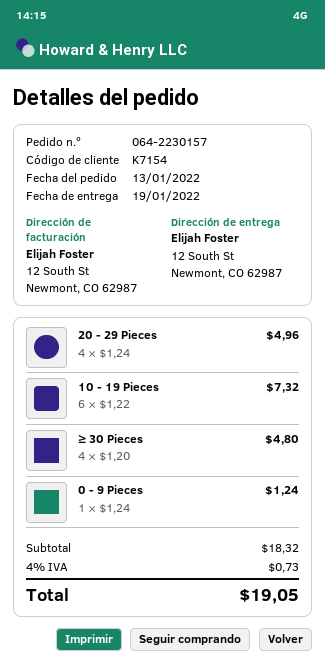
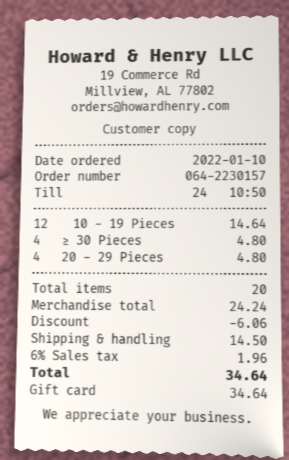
order date: 2022-01-13 -> 2022-01-10
20 - 29 Pieces: 4 for 4.96 -> 4 for 4.80
10 - 19 Pieces: 6 for 7.32 -> 12 for 14.64
0 - 9 Pieces: 1 for 1.24 -> none
subtotal: 18.32 -> 24.24
discount: none -> 6.06
shipping: none -> 14.50
tax: 4% = 0.73 -> 6% = 1.96
total: 19.05 -> 34.64

